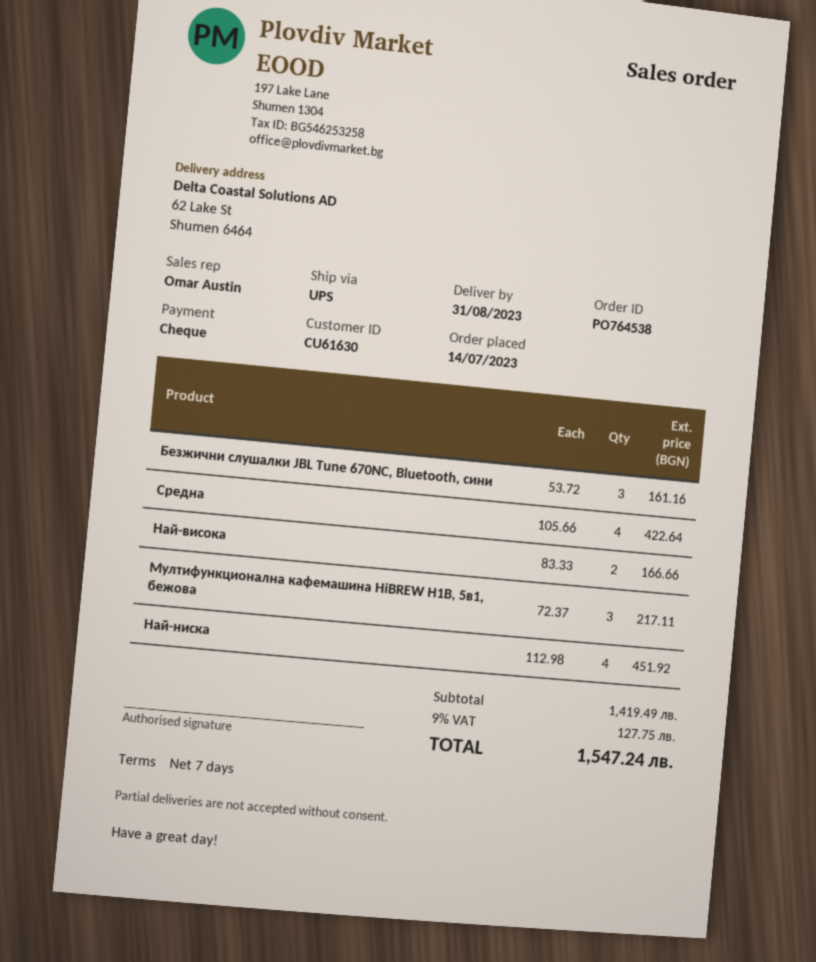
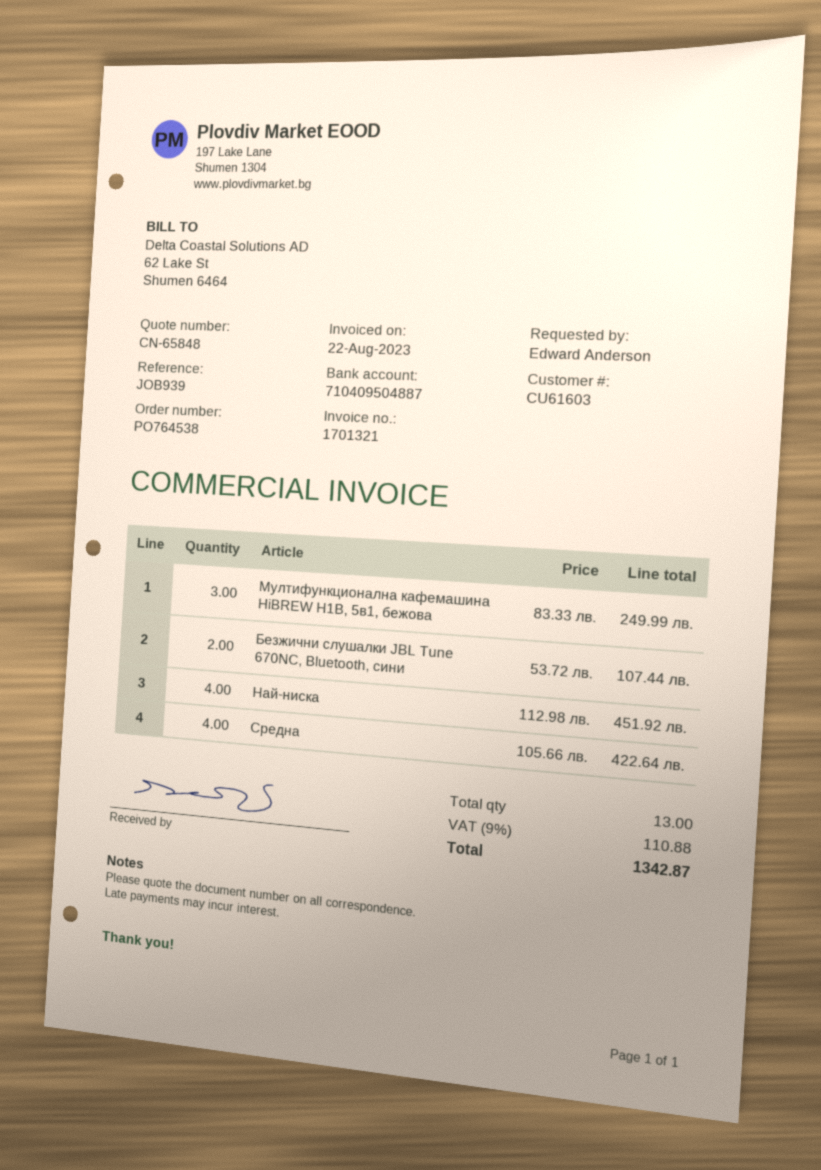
customer number: CU61630 -> CU61603
Безжични слушалки JBL Tune 670NC, Bluetooth, сини: 3 x 53.72 = 161.16 -> 2 x 53.72 = 107.44
Най-висока: 2 x 83.33 = 166.66 -> none
Мултифункционална кафемашина HiBREW H1B, 5в1, бежова: 3 x 72.37 = 217.11 -> 3 x 83.33 = 249.99
tax: 9% = 127.75 -> 9% = 110.88
total: 1547.24 -> 1342.87

